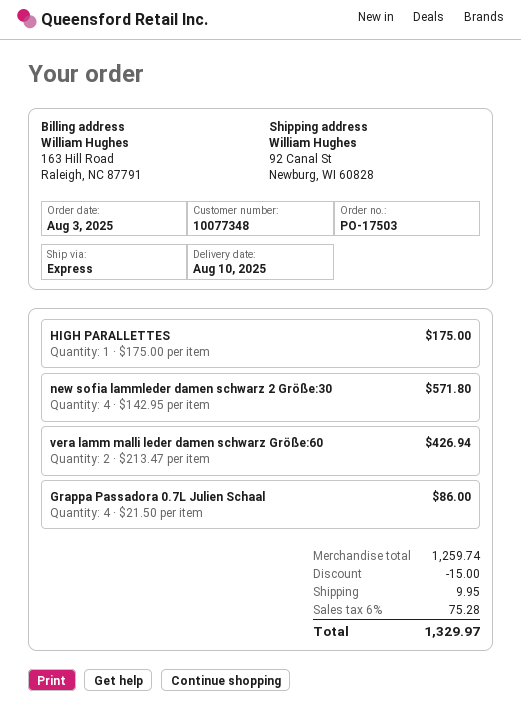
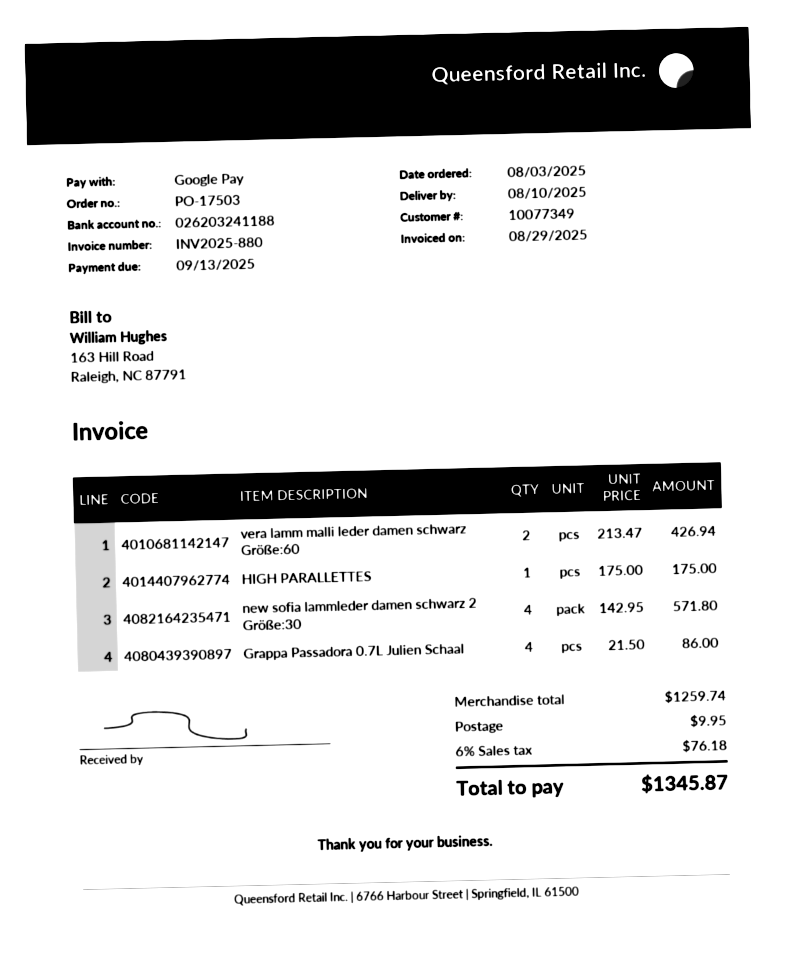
customer number: 10077348 -> 10077349
discount: 15.00 -> none
tax: 6% = 75.28 -> 6% = 76.18
total: 1329.97 -> 1345.87

